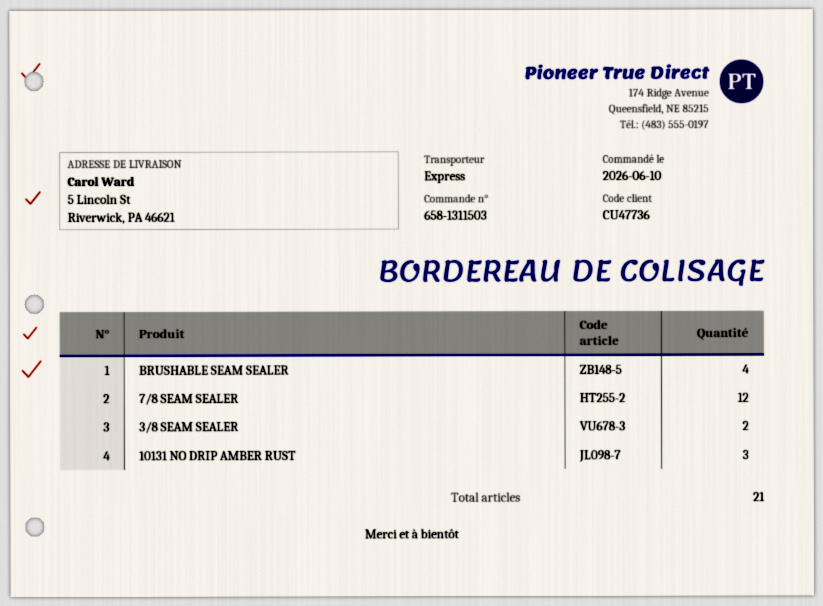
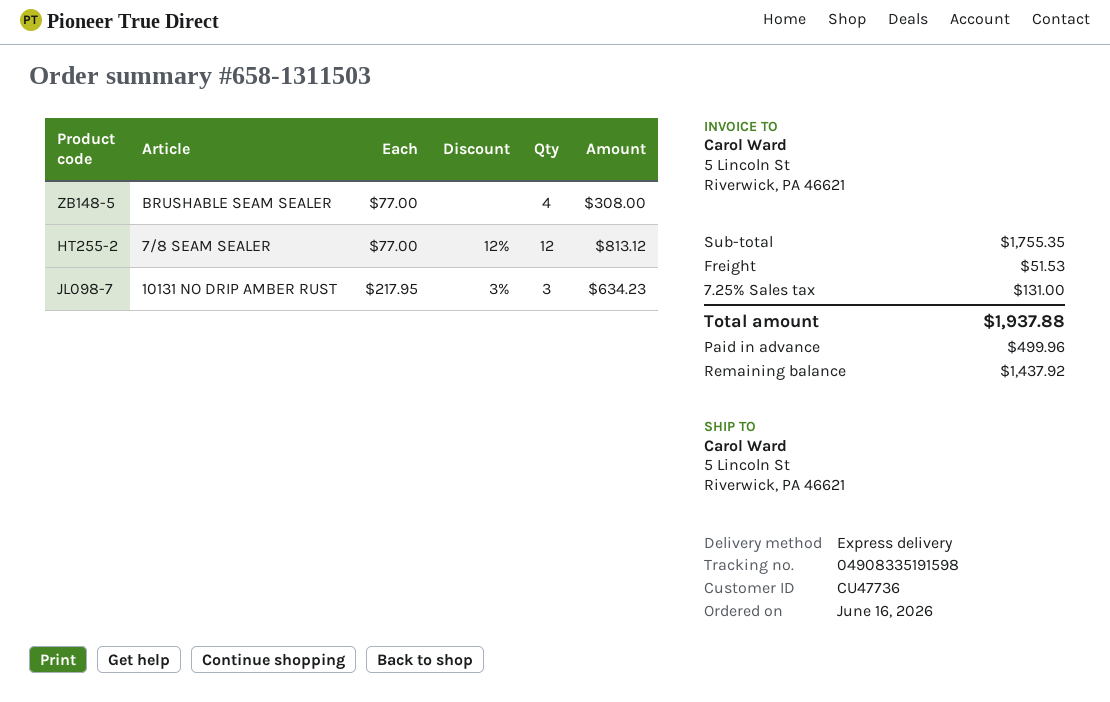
order date: 2026-06-10 -> 2026-06-16
3/8 SEAM SEALER: 2 -> none

